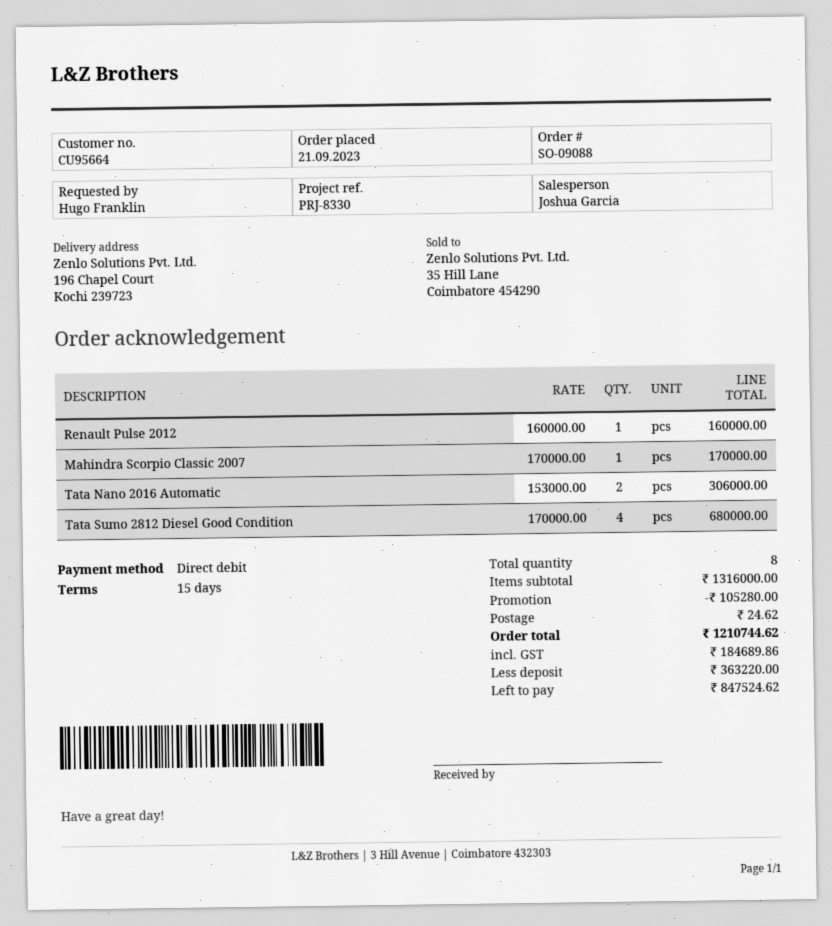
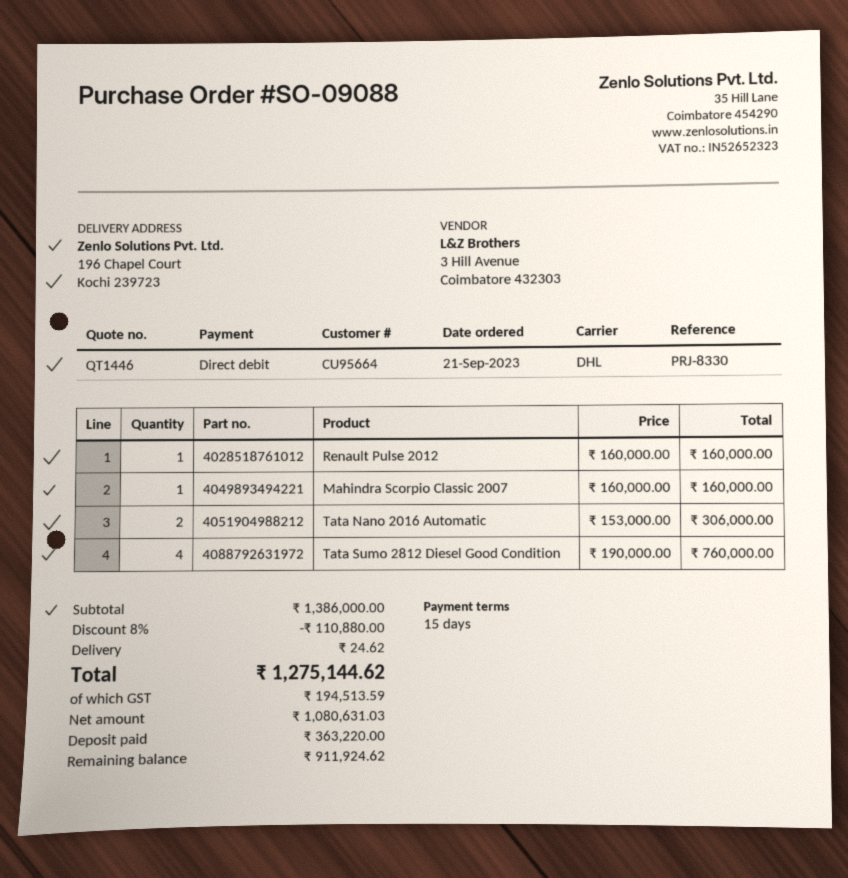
Mahindra Scorpio Classic 2007: 1 x 170000.00 = 170000.00 -> 1 x 160000.00 = 160000.00
Tata Sumo 2812 Diesel Good Condition: 4 x 170000.00 = 680000.00 -> 4 x 190000.00 = 760000.00
subtotal: 1316000.00 -> 1386000.00
discount: 105280.00 -> 110880.00
tax: 184689.86 -> 194513.59
total: 1210744.62 -> 1275144.62
balance: 847524.62 -> 911924.62

